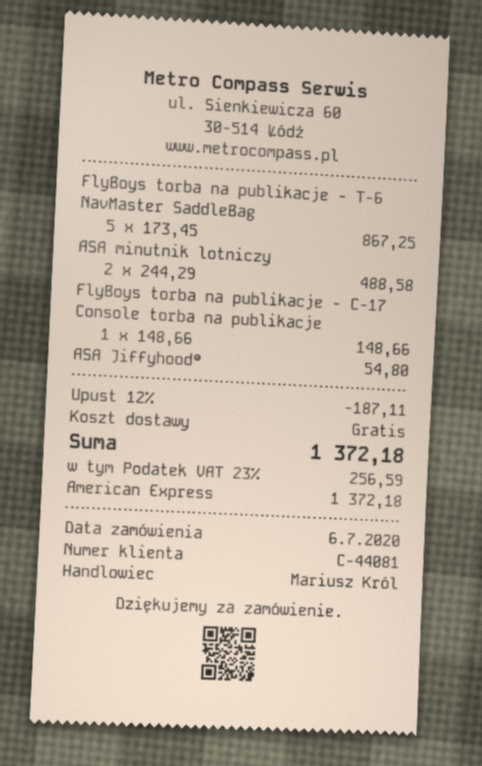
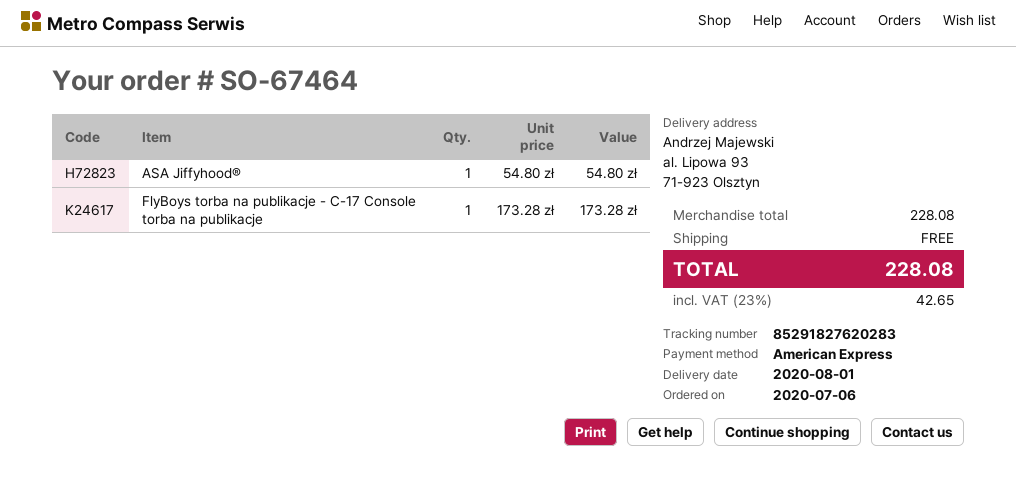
FlyBoys torba na publikacje - T-6 NavMaster SaddleBag: 5 x 173.45 = 867.25 -> none
ASA minutnik lotniczy: 2 x 244.29 = 488.58 -> none
FlyBoys torba na publikacje - C-17 Console torba na publikacje: 1 x 148.66 = 148.66 -> 1 x 173.28 = 173.28
discount: 12% = 187.11 -> none
tax: 23% = 256.59 -> 23% = 42.65
total: 1372.18 -> 228.08

